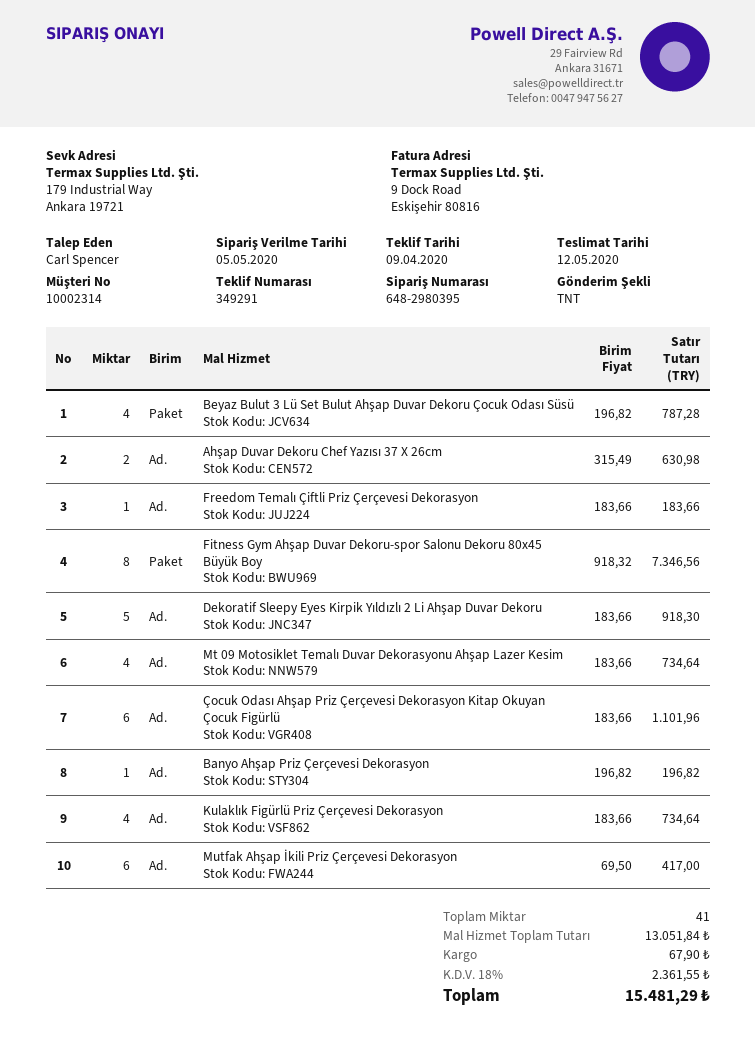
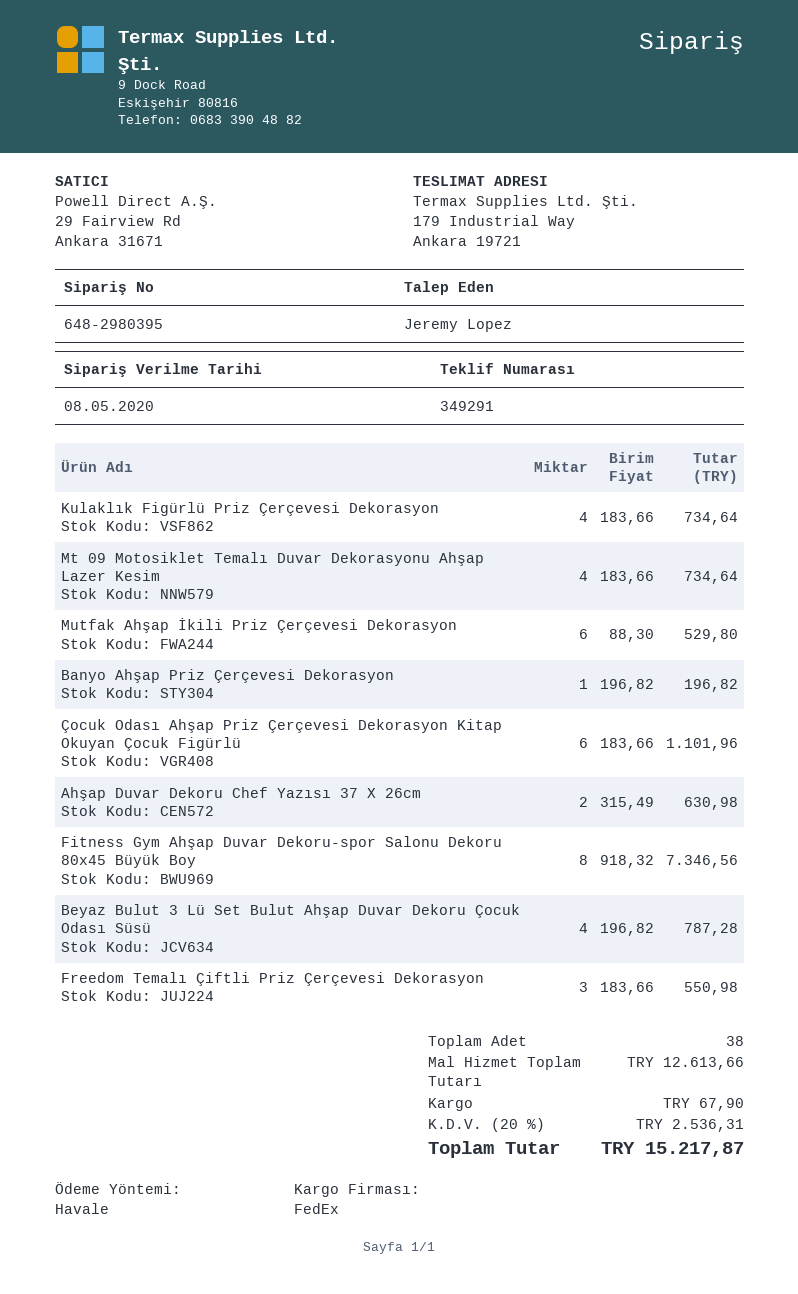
order date: 2020-05-05 -> 2020-05-08
ordered by: Carl Spencer -> Jeremy Lopez
shipping method: TNT -> FedEx
Freedom Temalı Çiftli Priz Çerçevesi Dekorasyon: 1 x 183.66 = 183.66 -> 3 x 183.66 = 550.98
Dekoratif Sleepy Eyes Kirpik Yıldızlı 2 Li Ahşap Duvar Dekoru: 5 x 183.66 = 918.30 -> none
Mutfak Ahşap İkili Priz Çerçevesi Dekorasyon: 6 x 69.50 = 417.00 -> 6 x 88.30 = 529.80
total quantity: 41 -> 38
subtotal: 13051.84 -> 12613.66
tax: 18% = 2361.55 -> 20% = 2536.31
total: 15481.29 -> 15217.87

